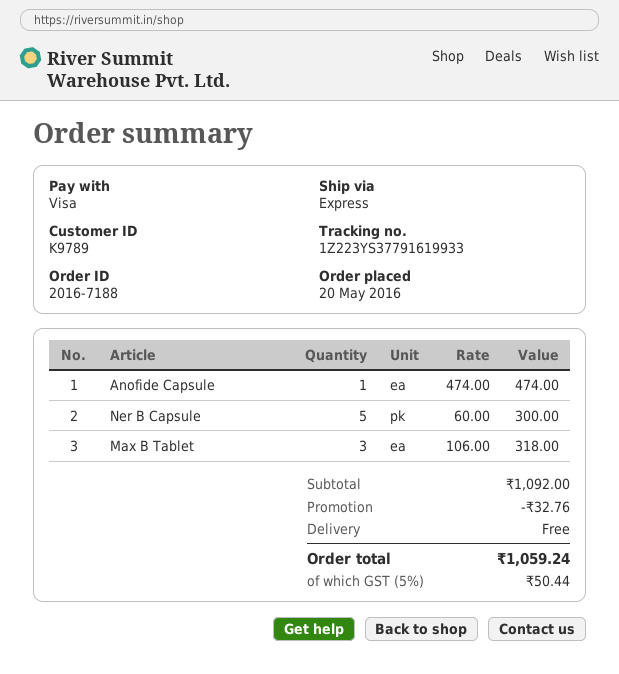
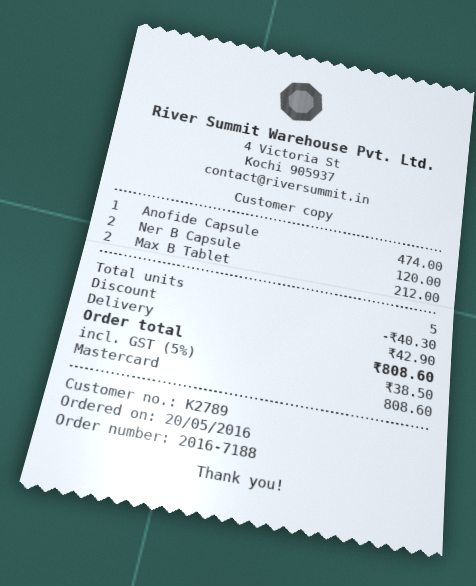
customer number: K9789 -> K2789
payment method: Visa -> Mastercard
Ner B Capsule: 5 for 300.00 -> 2 for 120.00
Max B Tablet: 3 for 318.00 -> 2 for 212.00
discount: 32.76 -> 40.30
shipping: 0.00 -> 42.90
tax: 5% = 50.44 -> 5% = 38.50
total: 1059.24 -> 808.60

